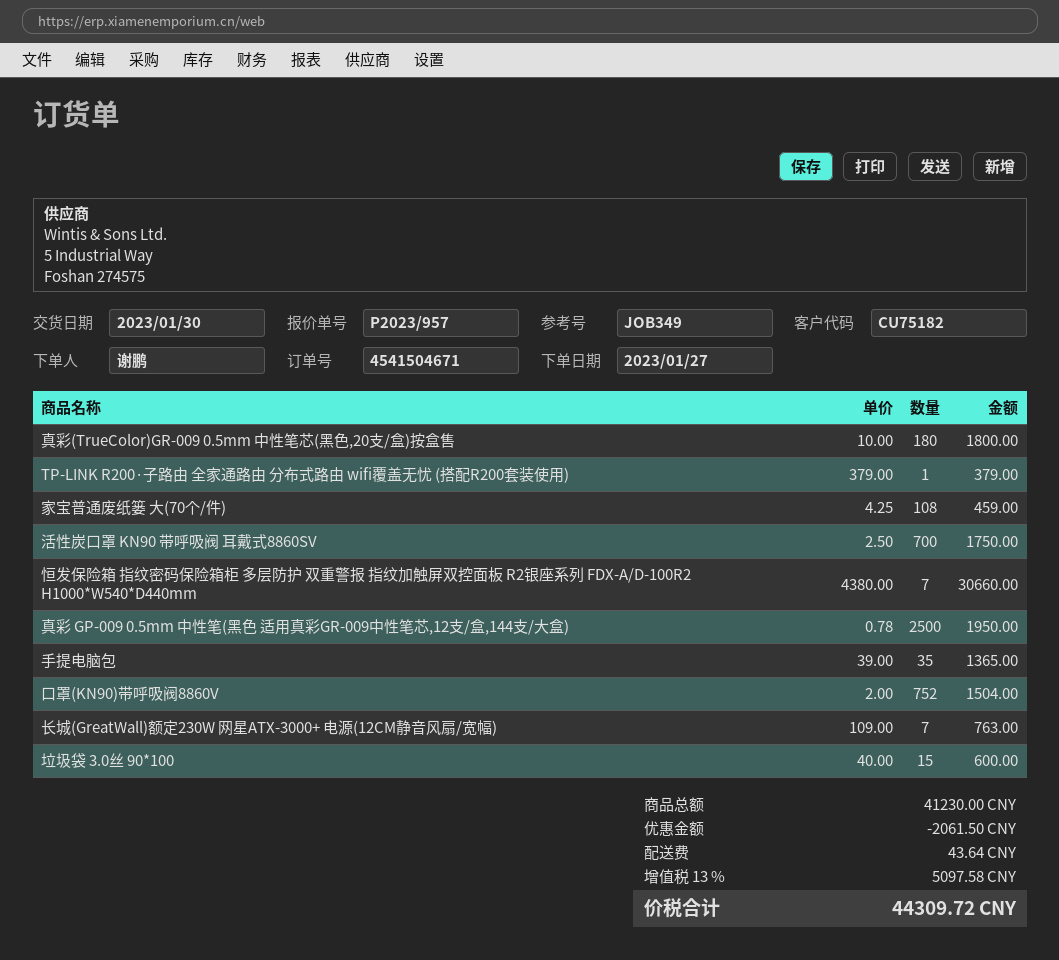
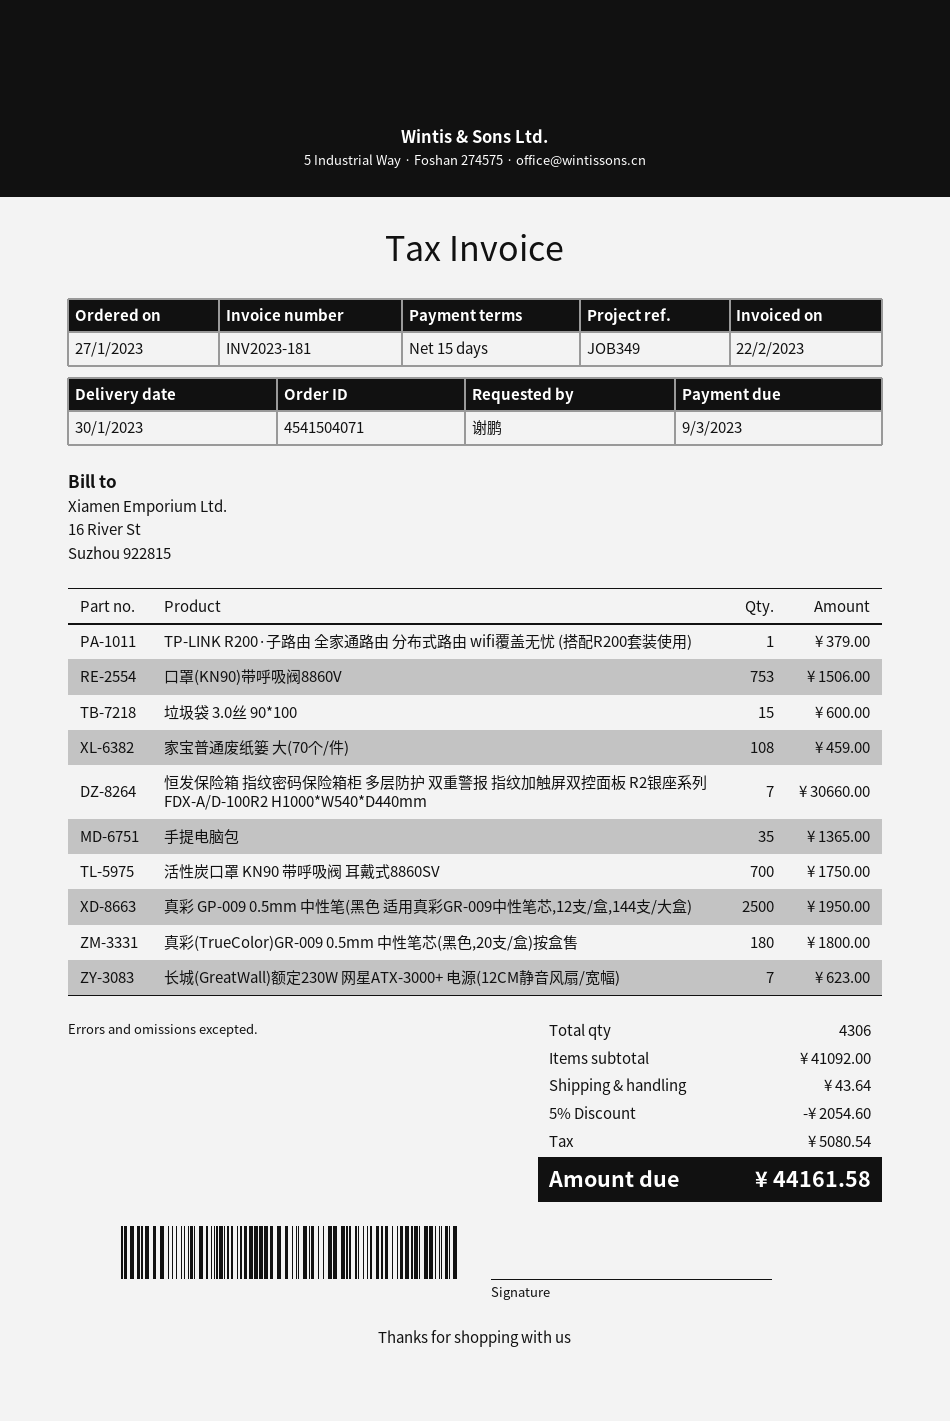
order number: 4541504671 -> 4541504071
口罩(KN90)带呼吸阀8860V: 752 for 1504.00 -> 753 for 1506.00
长城(GreatWall)额定230W 网星ATX-3000+ 电源(12CM静音风扇/宽幅): 7 for 763.00 -> 7 for 623.00
subtotal: 41230.00 -> 41092.00
discount: 2061.50 -> 2054.60
tax: 5097.58 -> 5080.54
total: 44309.72 -> 44161.58

